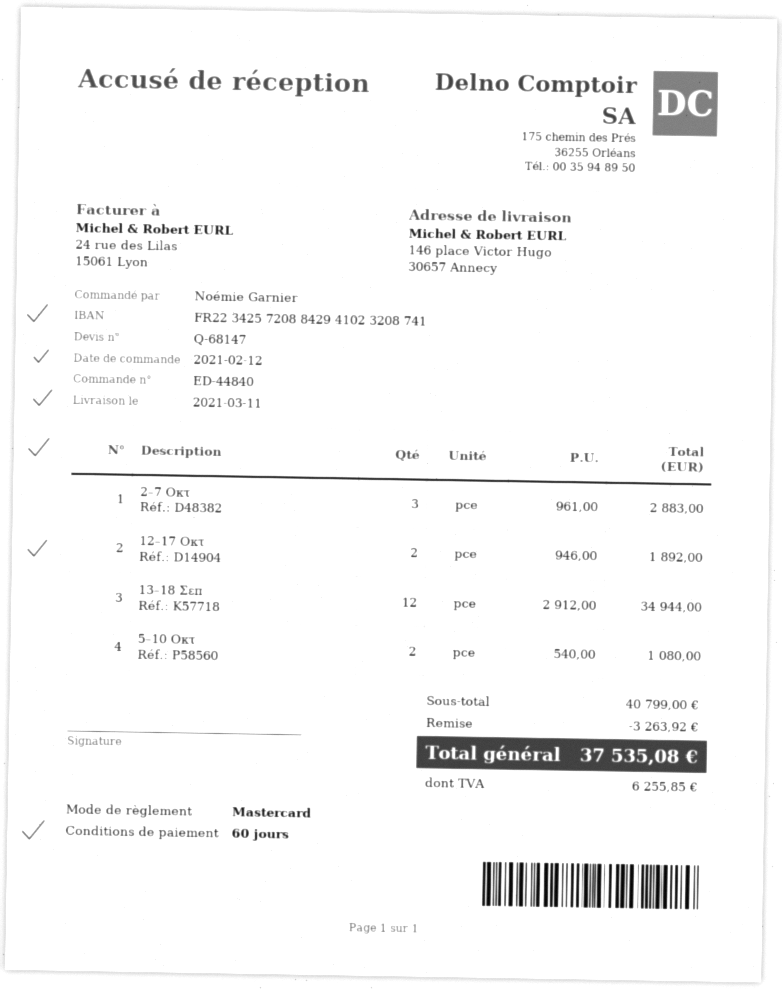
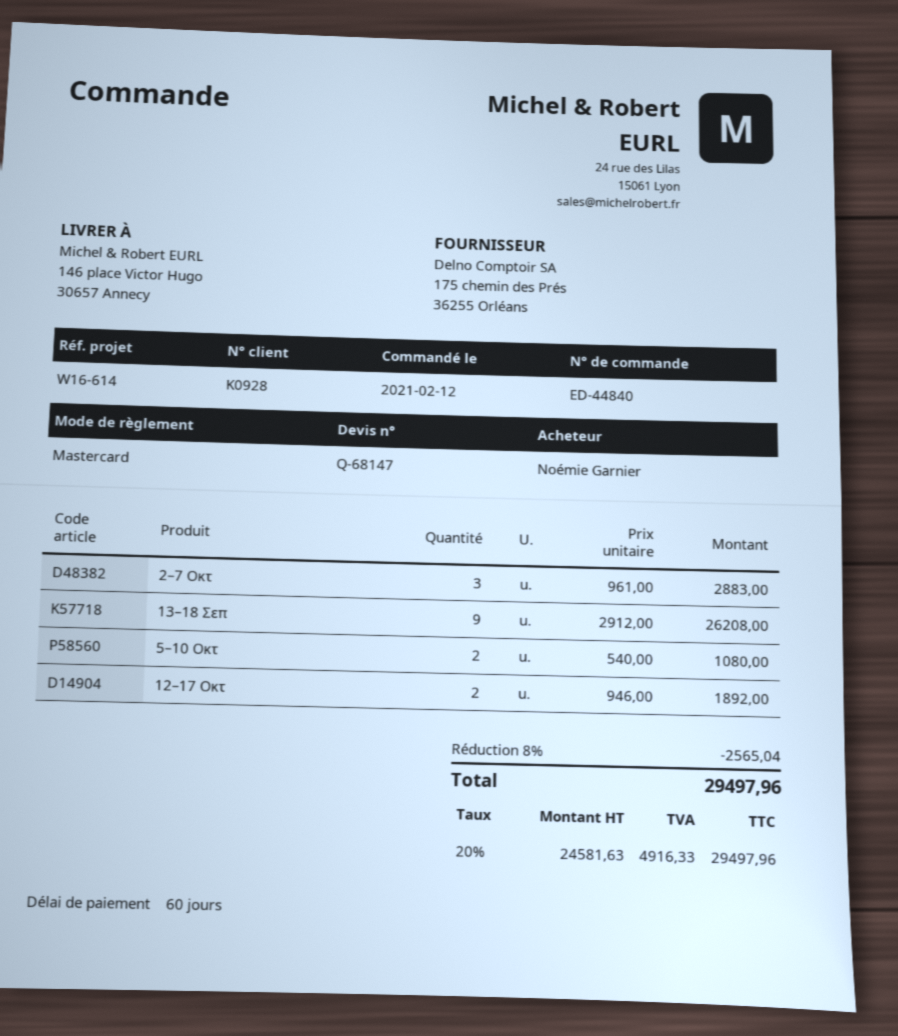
13–18 Σεπ: 12 x 2912.00 = 34944.00 -> 9 x 2912.00 = 26208.00
discount: 3263.92 -> 2565.04
tax: 6255.85 -> 4916.33
total: 37535.08 -> 29497.96

